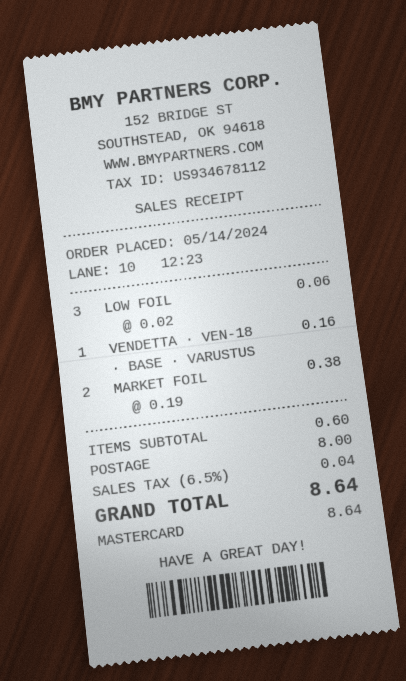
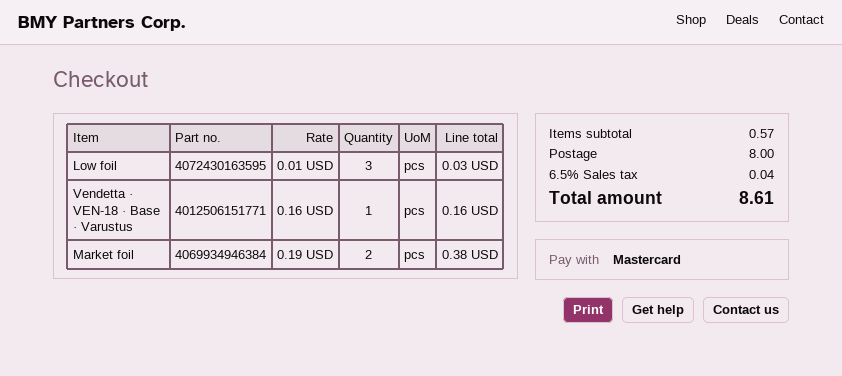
LOW FOIL: 3 x 0.02 = 0.06 -> 3 x 0.01 = 0.03
subtotal: 0.60 -> 0.57
total: 8.64 -> 8.61

